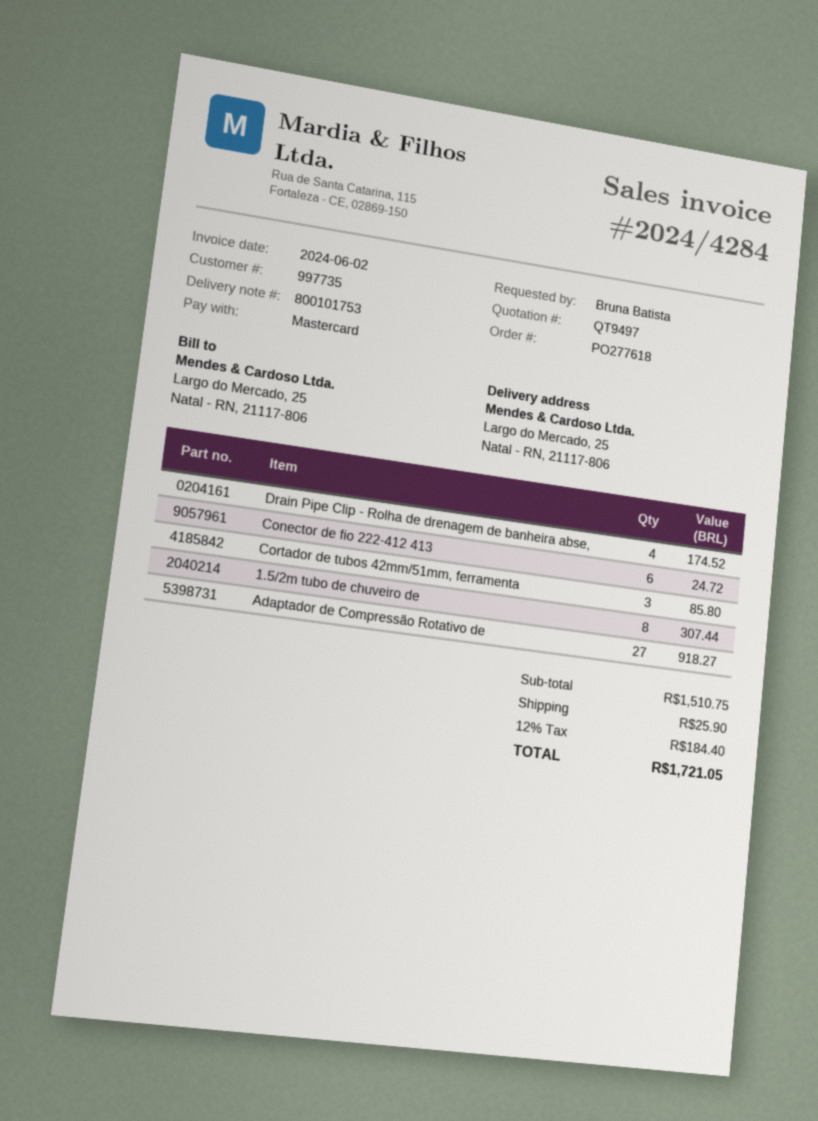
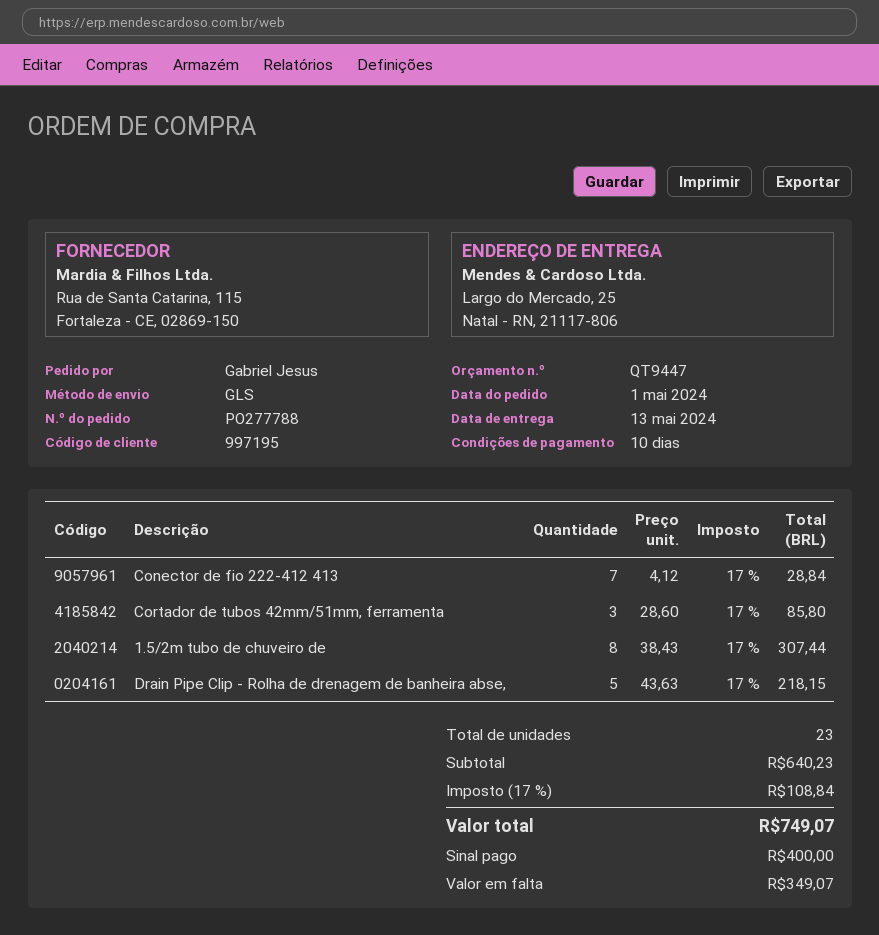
quote number: QT9497 -> QT9447
order number: PO277618 -> PO277788
customer number: 997735 -> 997195
ordered by: Bruna Batista -> Gabriel Jesus
Drain Pipe Clip - Rolha de drenagem de banheira abse,: 4 for 174.52 -> 5 for 218.15
Conector de fio 222-412 413: 6 for 24.72 -> 7 for 28.84
Adaptador de Compressão Rotativo de: 27 for 918.27 -> none
subtotal: 1510.75 -> 640.23
shipping: 25.90 -> none
tax: 12% = 184.40 -> 17% = 108.84
total: 1721.05 -> 749.07

